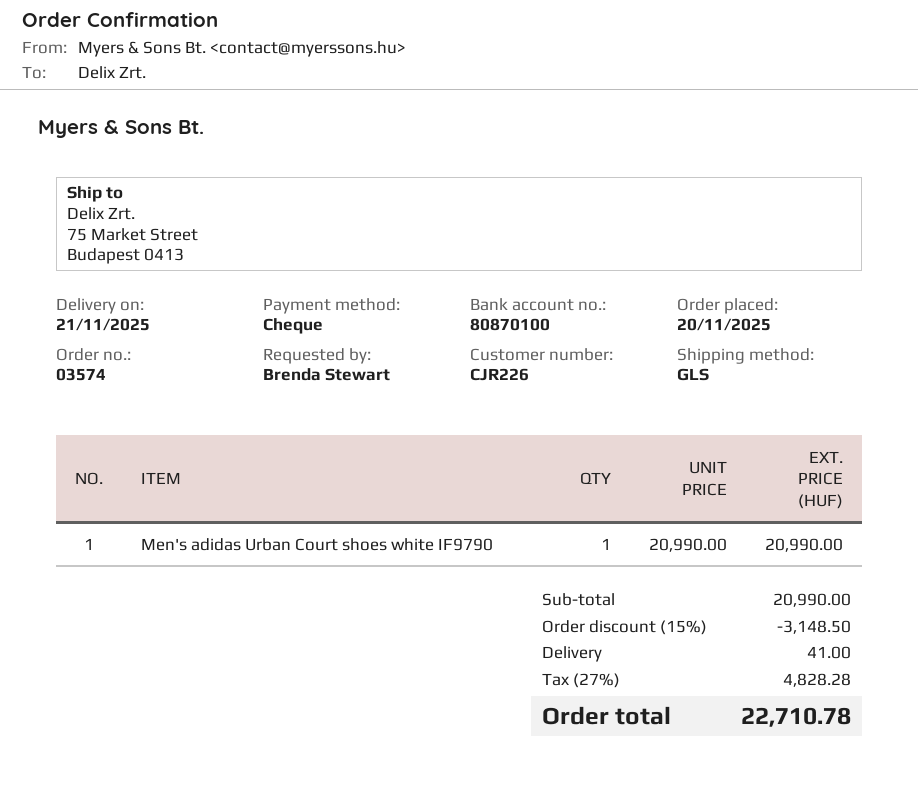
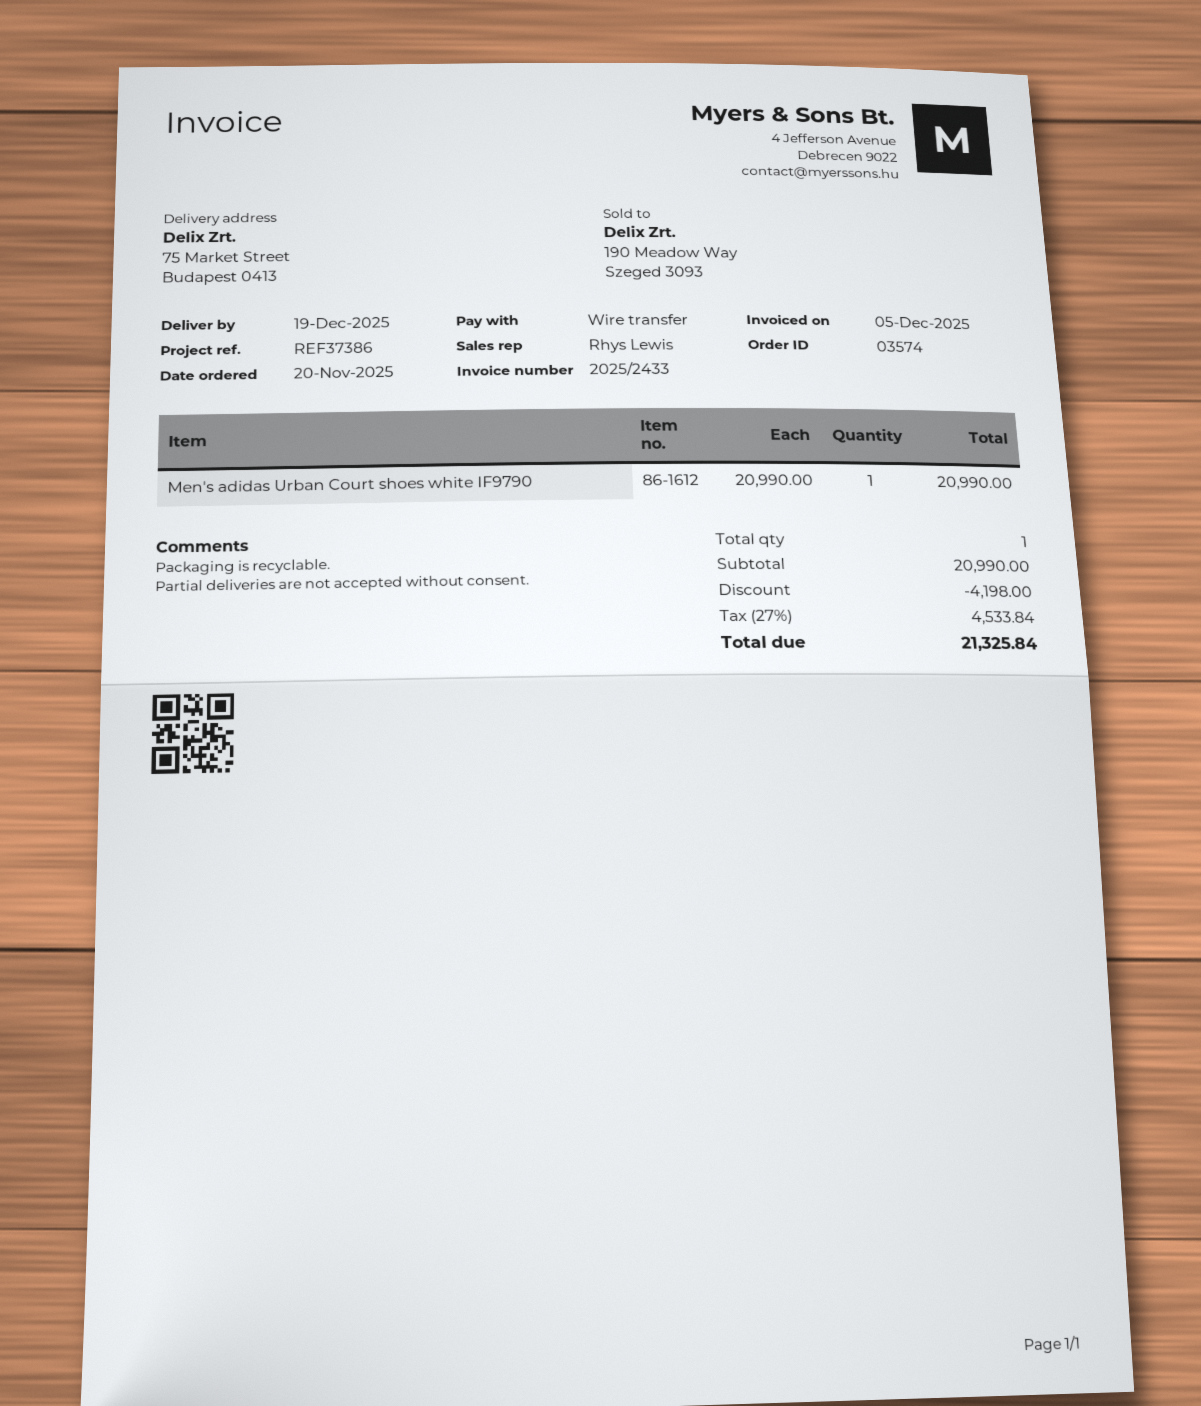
delivery date: 2025-11-21 -> 2025-12-19
payment method: cheque -> bank transfer
discount: 3148.50 -> 4198.00
shipping: 41.00 -> none
tax: 27% = 4828.28 -> 27% = 4533.84
total: 22710.78 -> 21325.84

